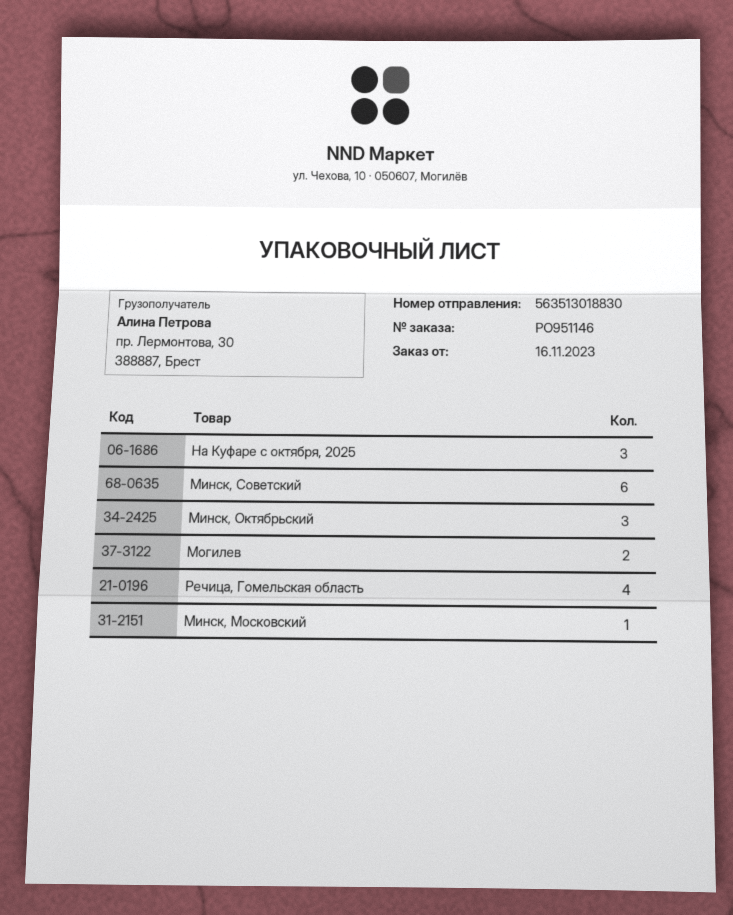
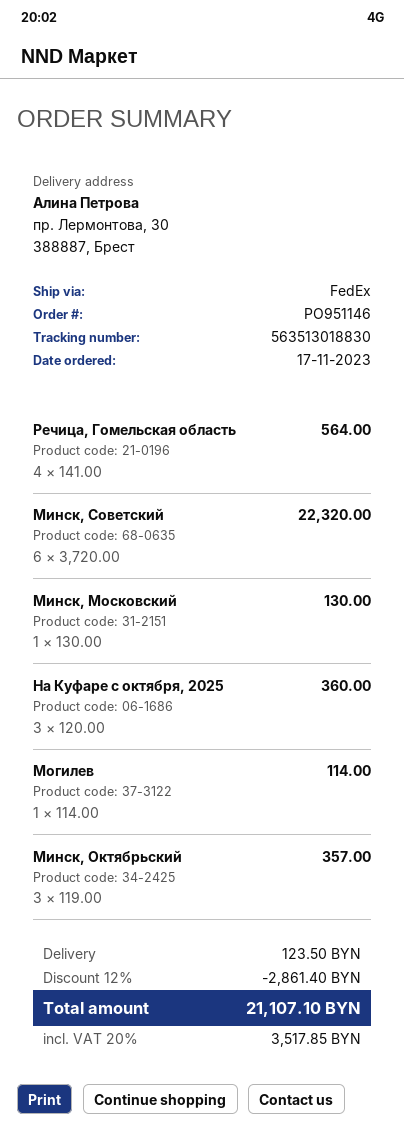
order date: 2023-11-16 -> 2023-11-17
Могилев: 2 -> 1

